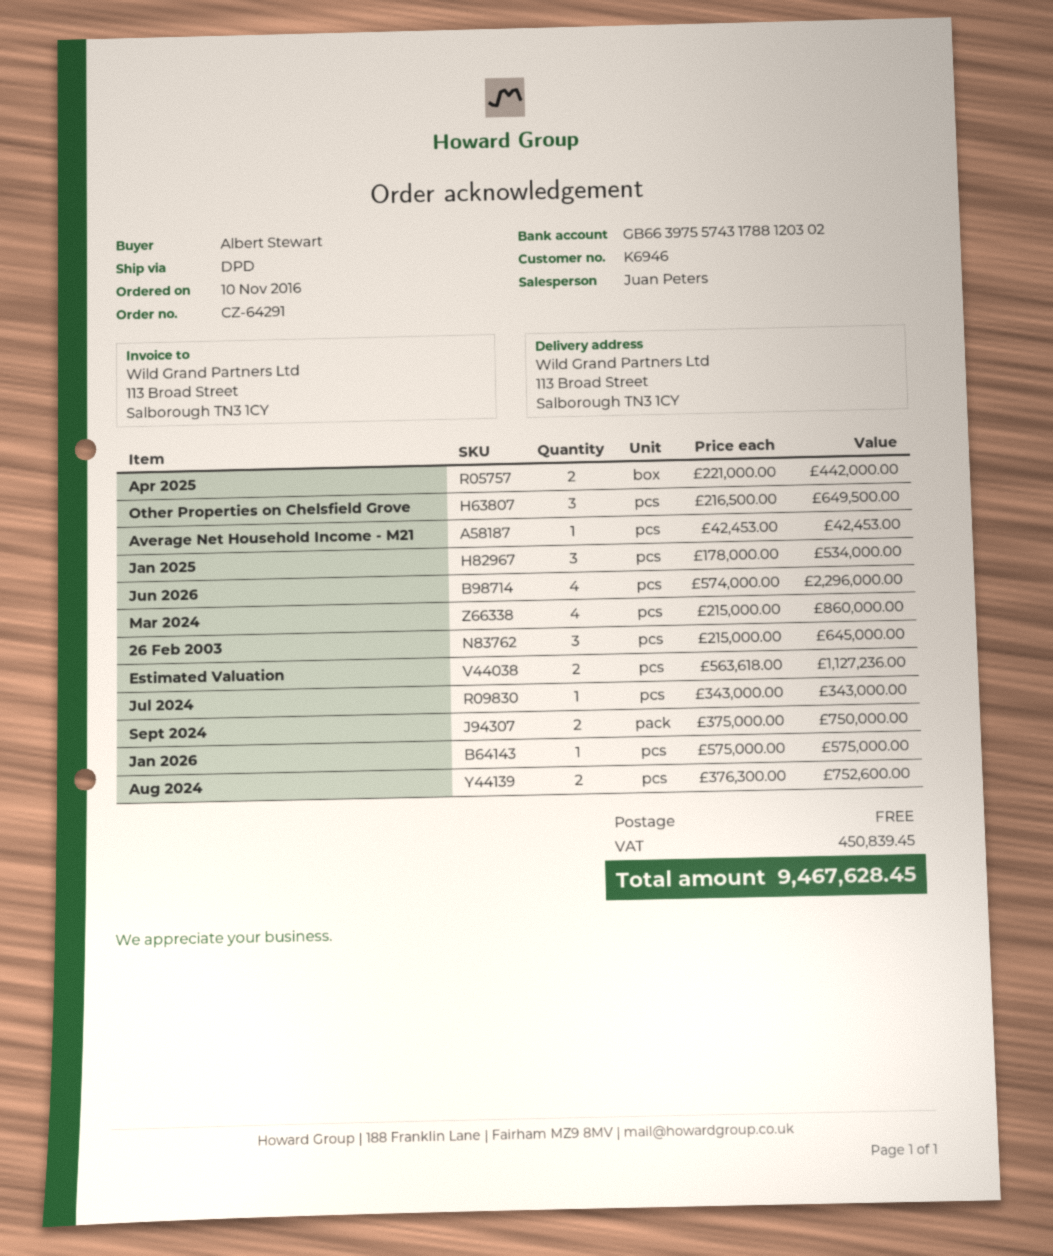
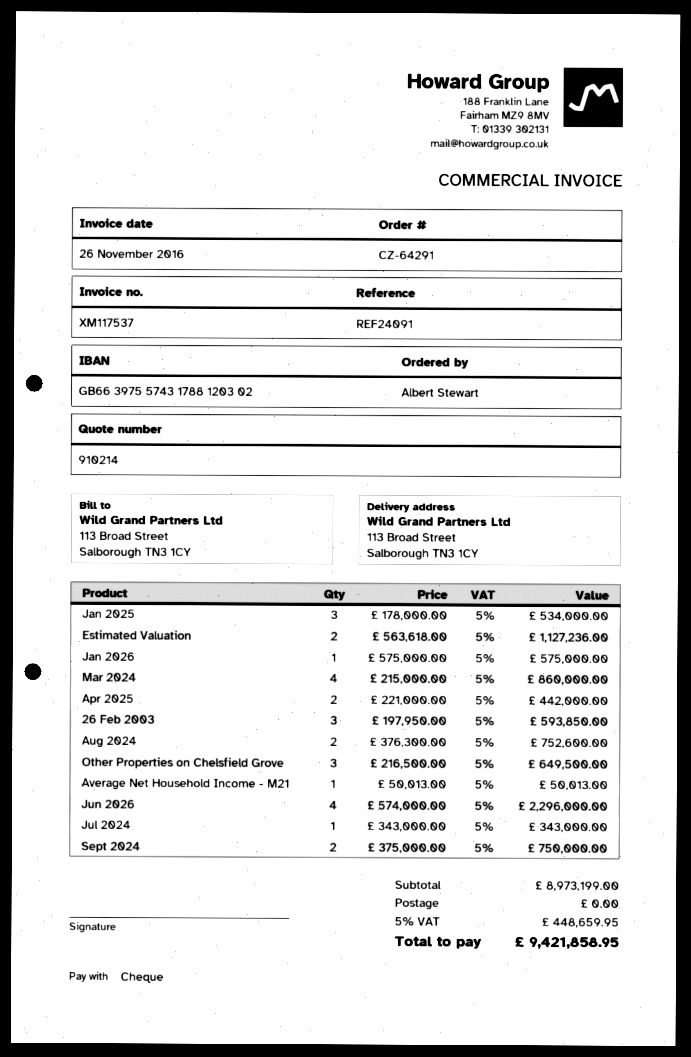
Average Net Household Income - M21: 1 x 42453.00 = 42453.00 -> 1 x 50013.00 = 50013.00
26 Feb 2003: 3 x 215000.00 = 645000.00 -> 3 x 197950.00 = 593850.00
tax: 450839.45 -> 448659.95
total: 9467628.45 -> 9421858.95

